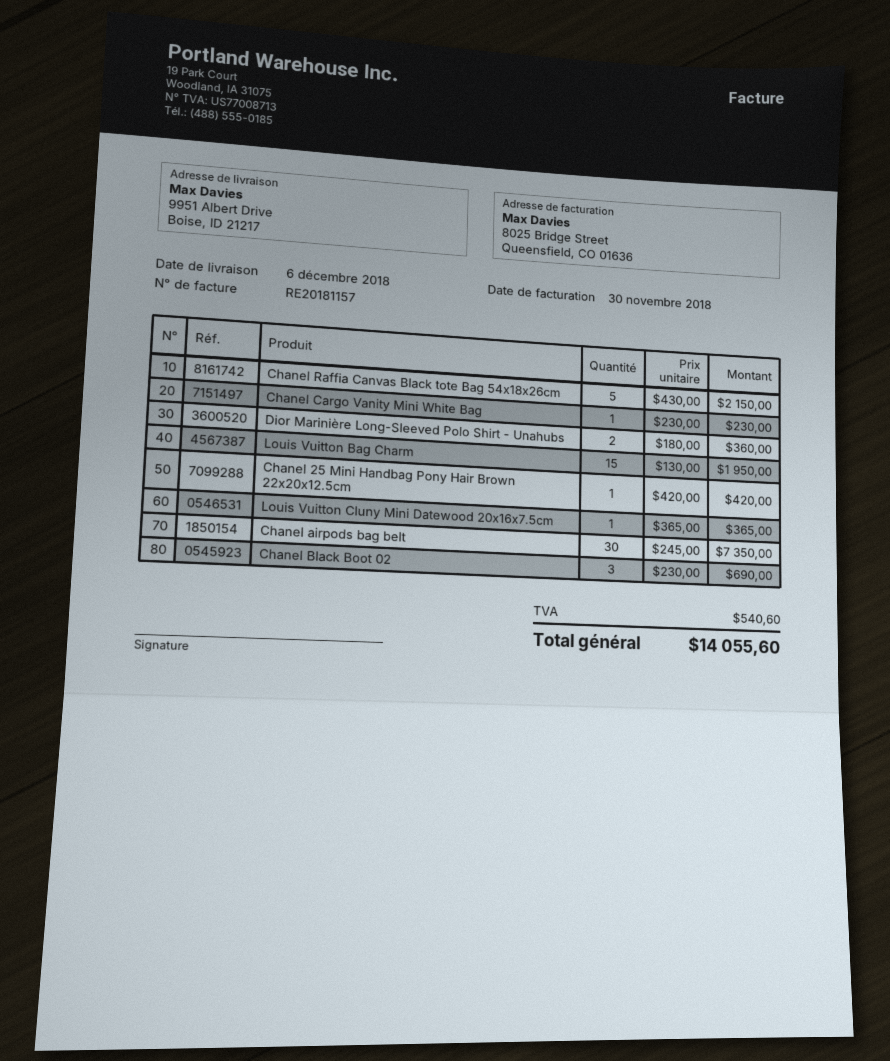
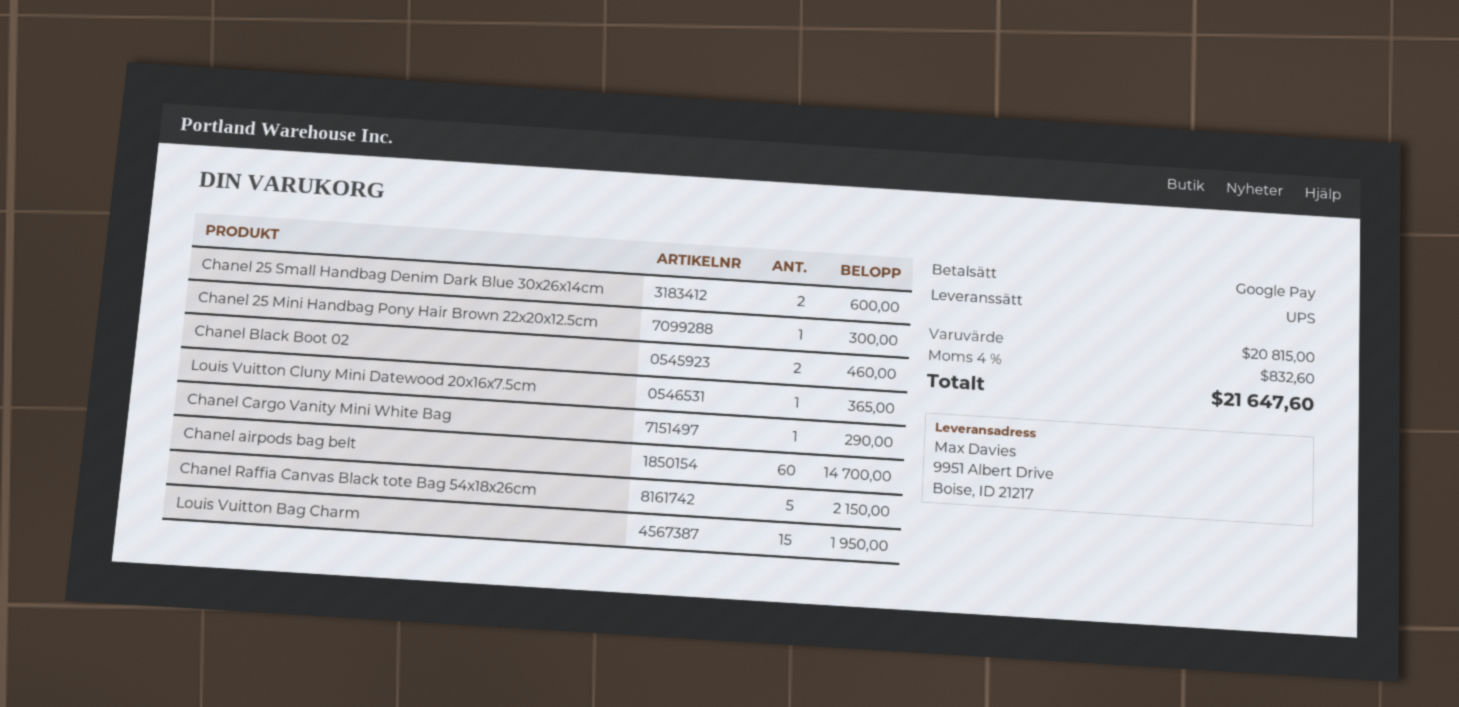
Chanel Cargo Vanity Mini White Bag: 1 for 230.00 -> 1 for 290.00
Dior Marinière Long-Sleeved Polo Shirt - Unahubs: 2 for 360.00 -> none
Chanel 25 Mini Handbag Pony Hair Brown 22x20x12.5cm: 1 for 420.00 -> 1 for 300.00
Chanel airpods bag belt: 30 for 7350.00 -> 60 for 14700.00
Chanel Black Boot 02: 3 for 690.00 -> 2 for 460.00
Chanel 25 Small Handbag Denim Dark Blue 30x26x14cm: none -> 2 for 600.00
tax: 540.60 -> 832.60
total: 14055.60 -> 21647.60

